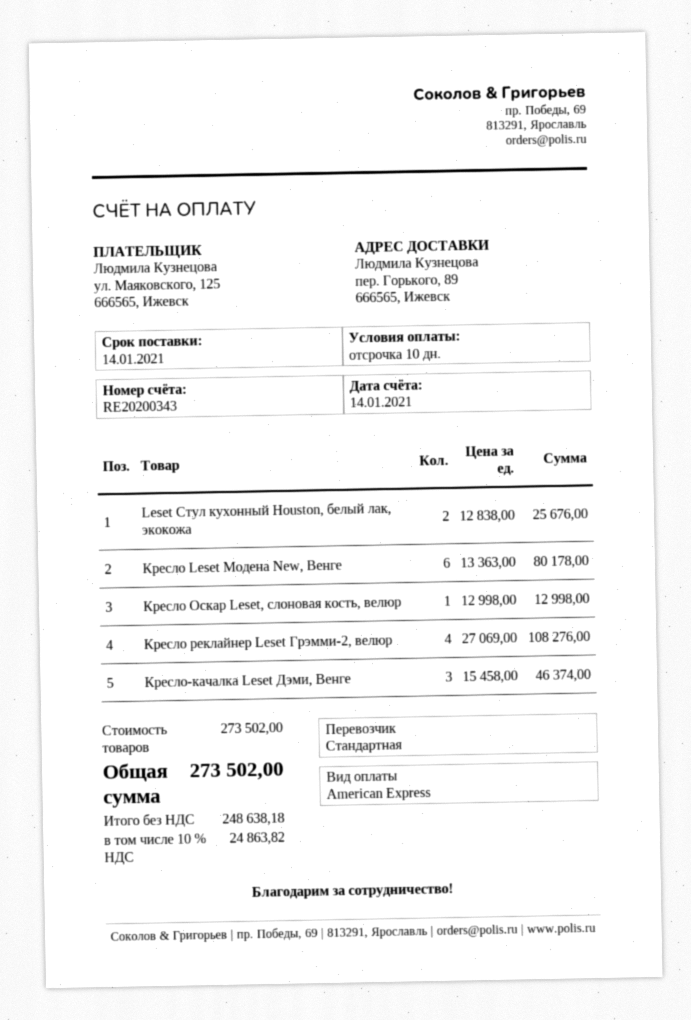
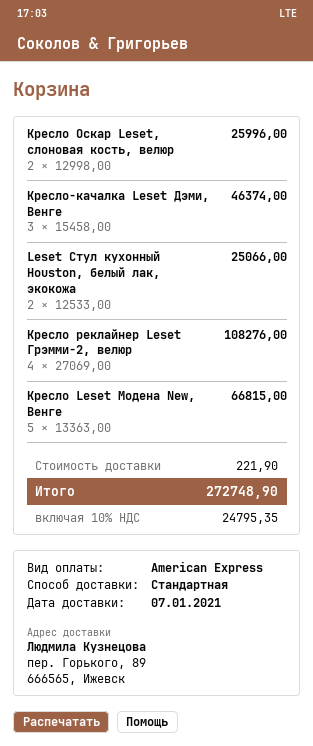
delivery date: 2021-01-14 -> 2021-01-07
Leset Стул кухонный Houston, белый лак, экокожа: 2 x 12838.00 = 25676.00 -> 2 x 12533.00 = 25066.00
Кресло Leset Модена New, Венге: 6 x 13363.00 = 80178.00 -> 5 x 13363.00 = 66815.00
Кресло Оскар Leset, слоновая кость, велюр: 1 x 12998.00 = 12998.00 -> 2 x 12998.00 = 25996.00
shipping: none -> 221.90
tax: 10% = 24863.82 -> 10% = 24795.35
total: 273502.00 -> 272748.90

